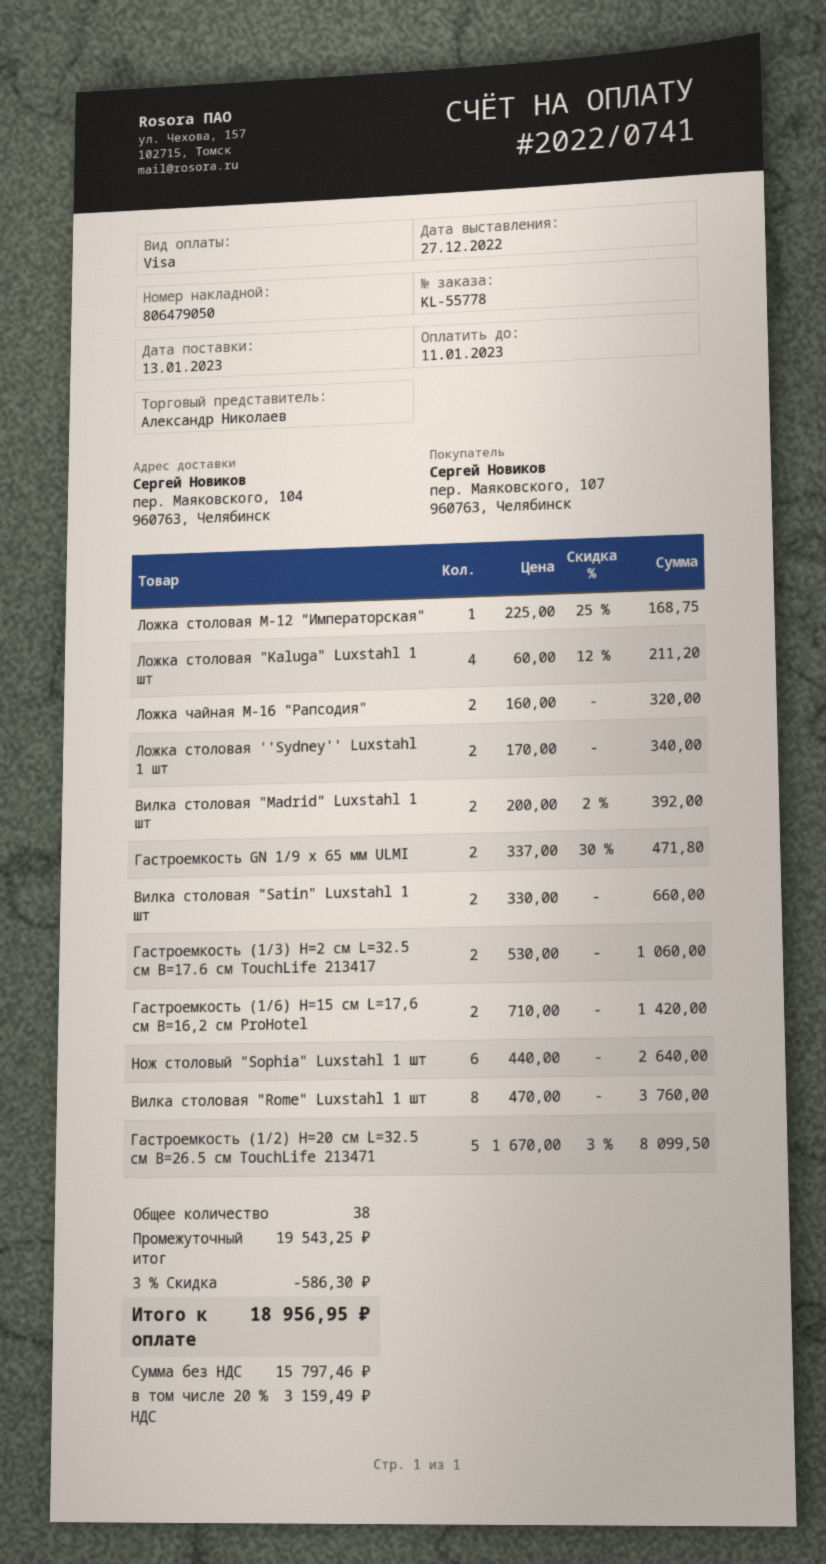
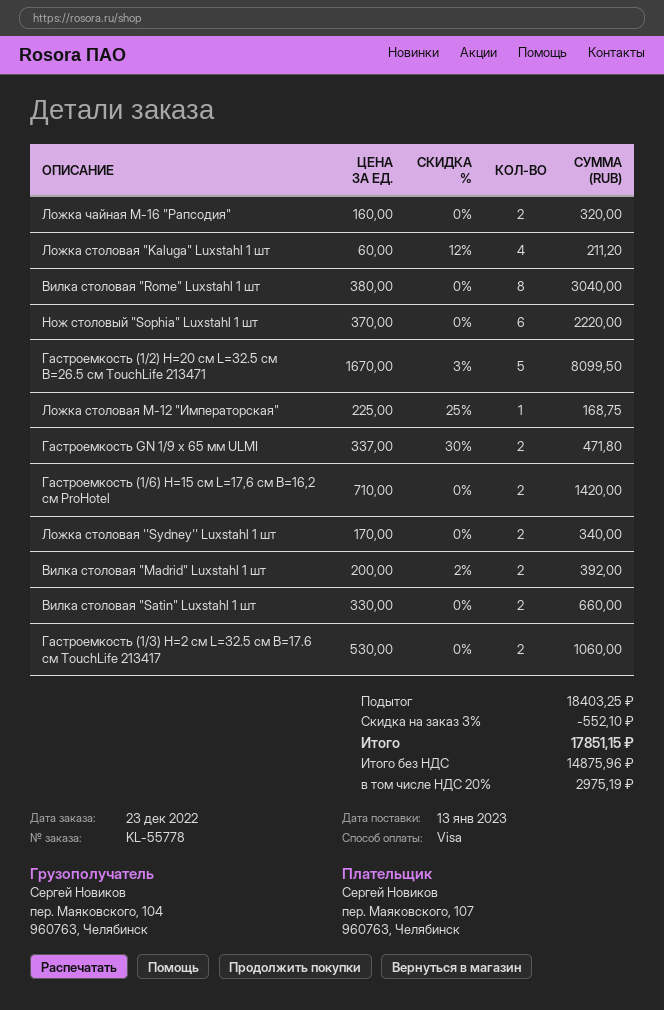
Нож столовый "Sophia" Luxstahl 1 шт: 6 x 440.00 = 2640.00 -> 6 x 370.00 = 2220.00
Вилка столовая "Rome" Luxstahl 1 шт: 8 x 470.00 = 3760.00 -> 8 x 380.00 = 3040.00
subtotal: 19543.25 -> 18403.25
discount: 3% = 586.30 -> 3% = 552.10
net: 15797.46 -> 14875.96
tax: 20% = 3159.49 -> 20% = 2975.19
total: 18956.95 -> 17851.15

